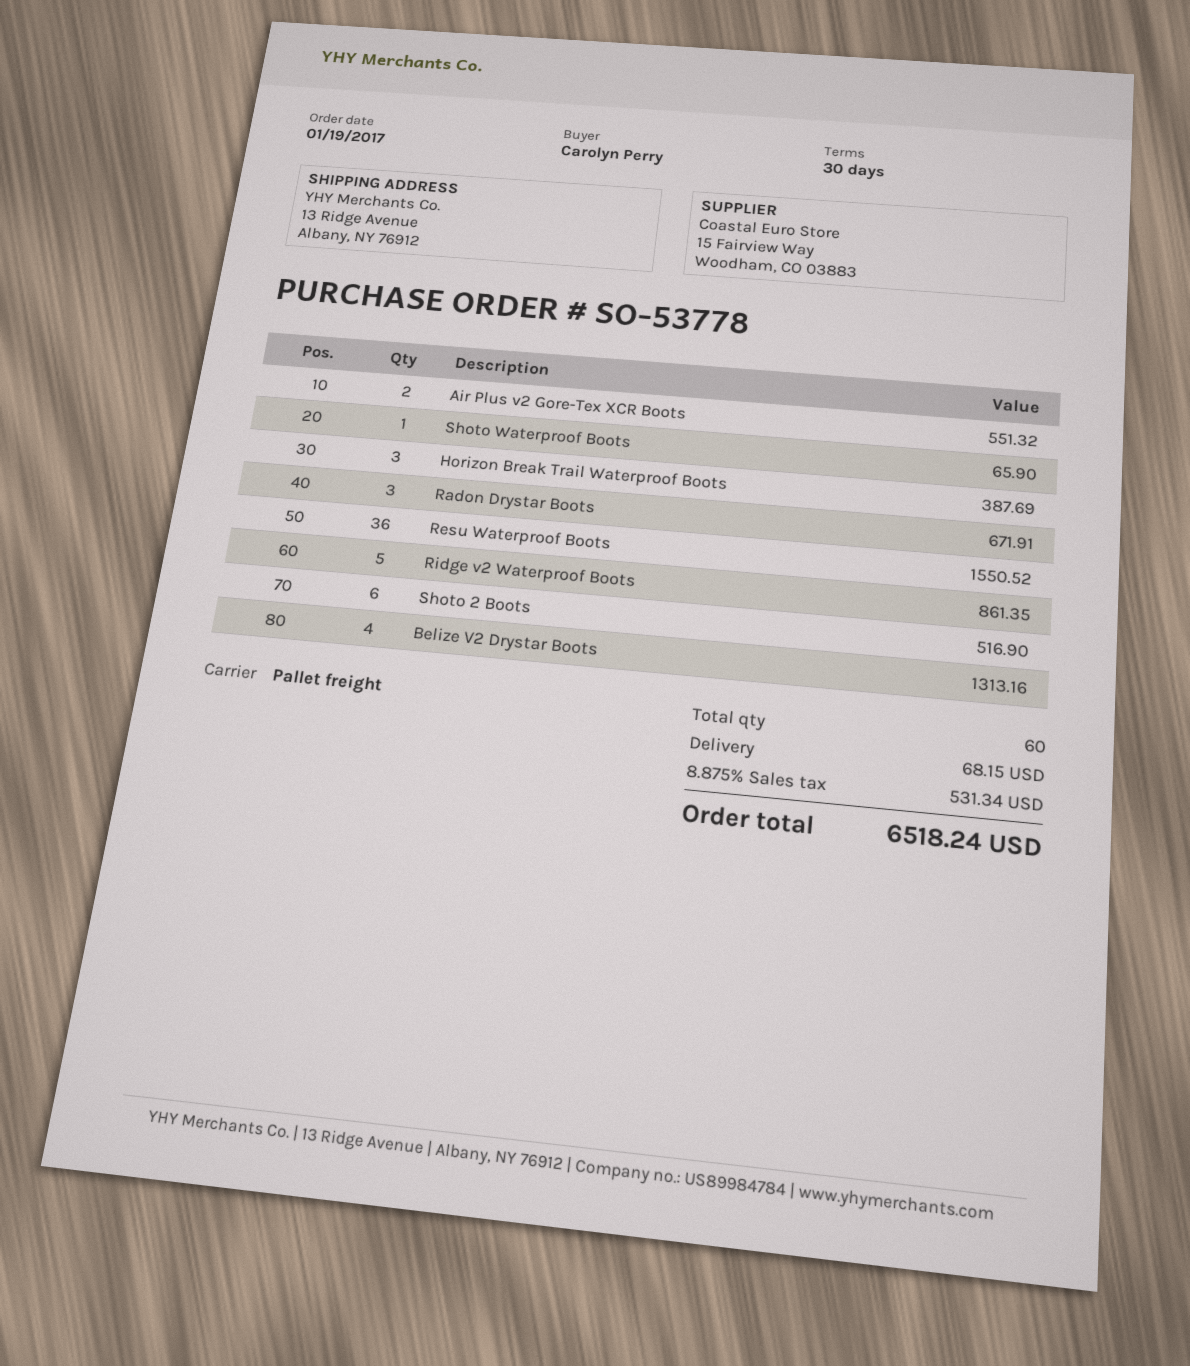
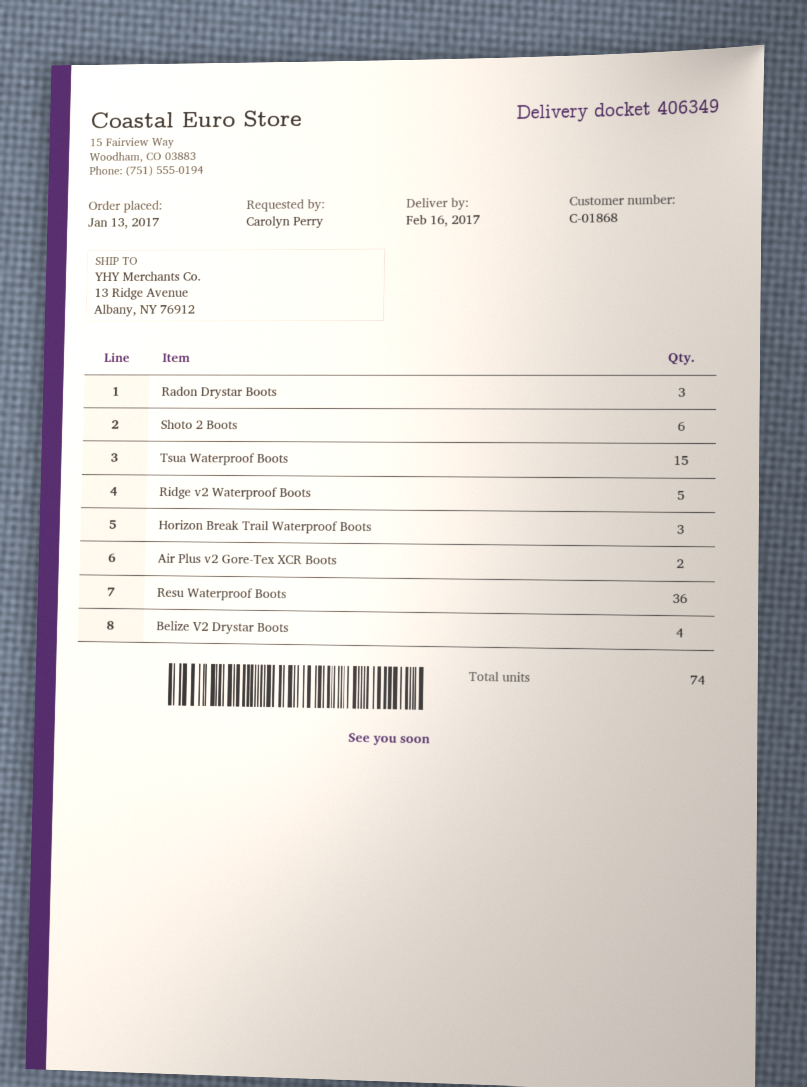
order date: 2017-01-19 -> 2017-01-13
Shoto Waterproof Boots: 1 -> none
Tsua Waterproof Boots: none -> 15
total quantity: 60 -> 74

